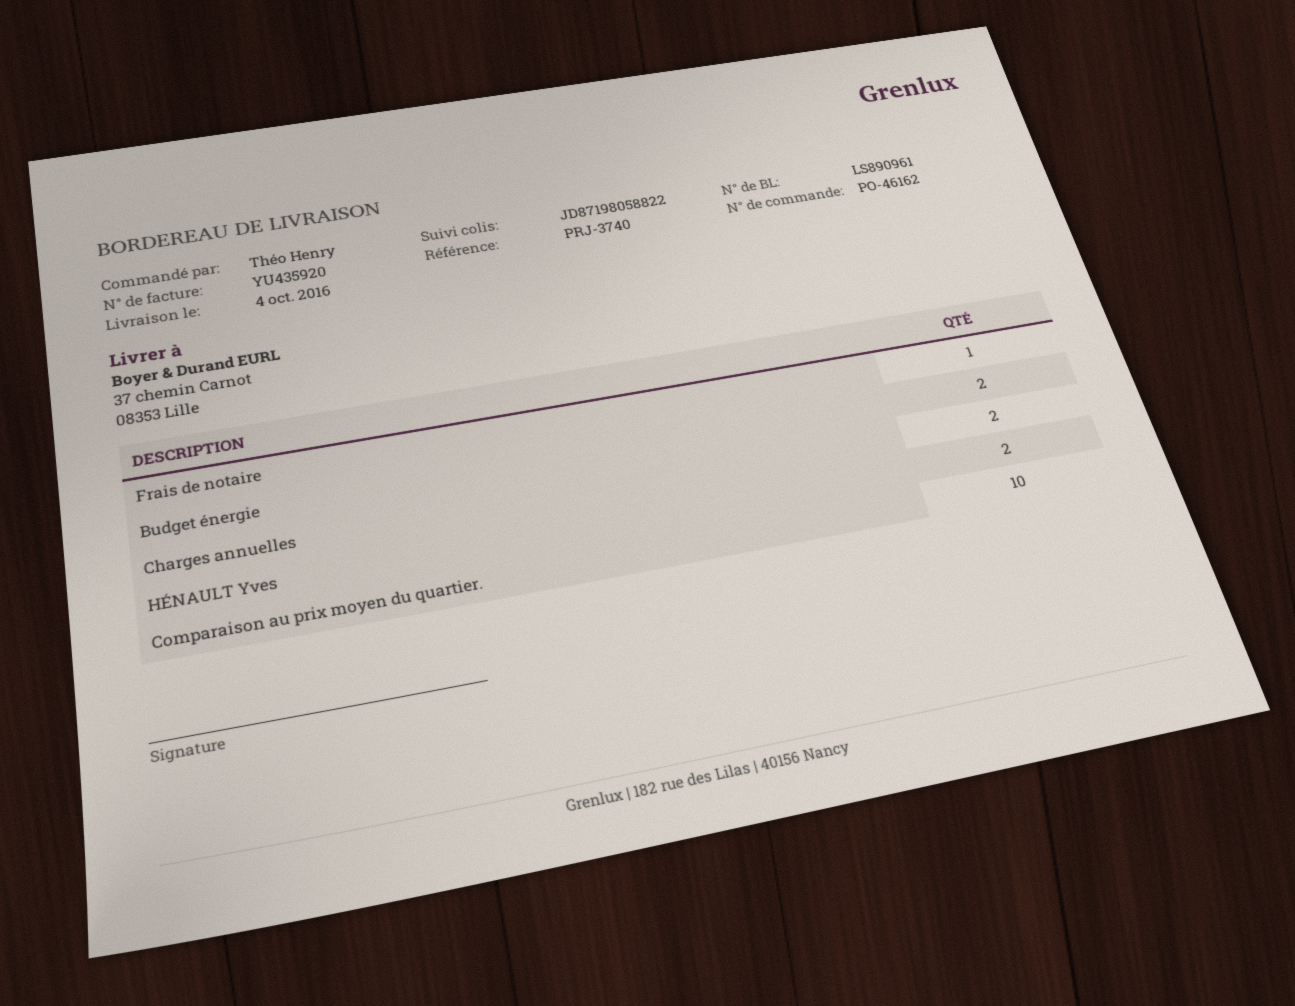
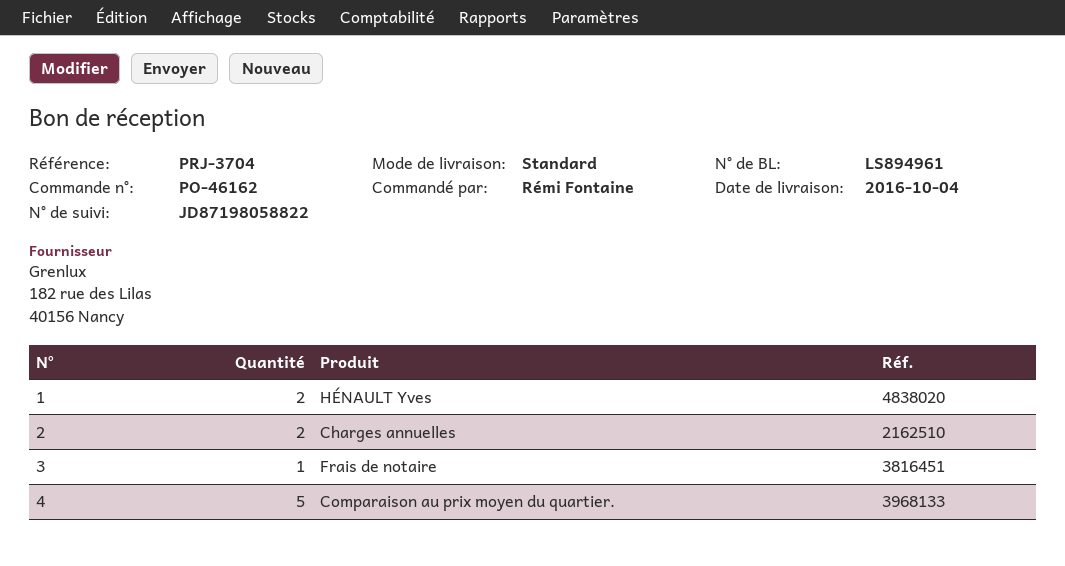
delivery note number: LS890961 -> LS894961
reference: PRJ-3740 -> PRJ-3704
ordered by: Théo Henry -> Rémi Fontaine
Budget énergie: 2 -> none
Comparaison au prix moyen du quartier.: 10 -> 5

